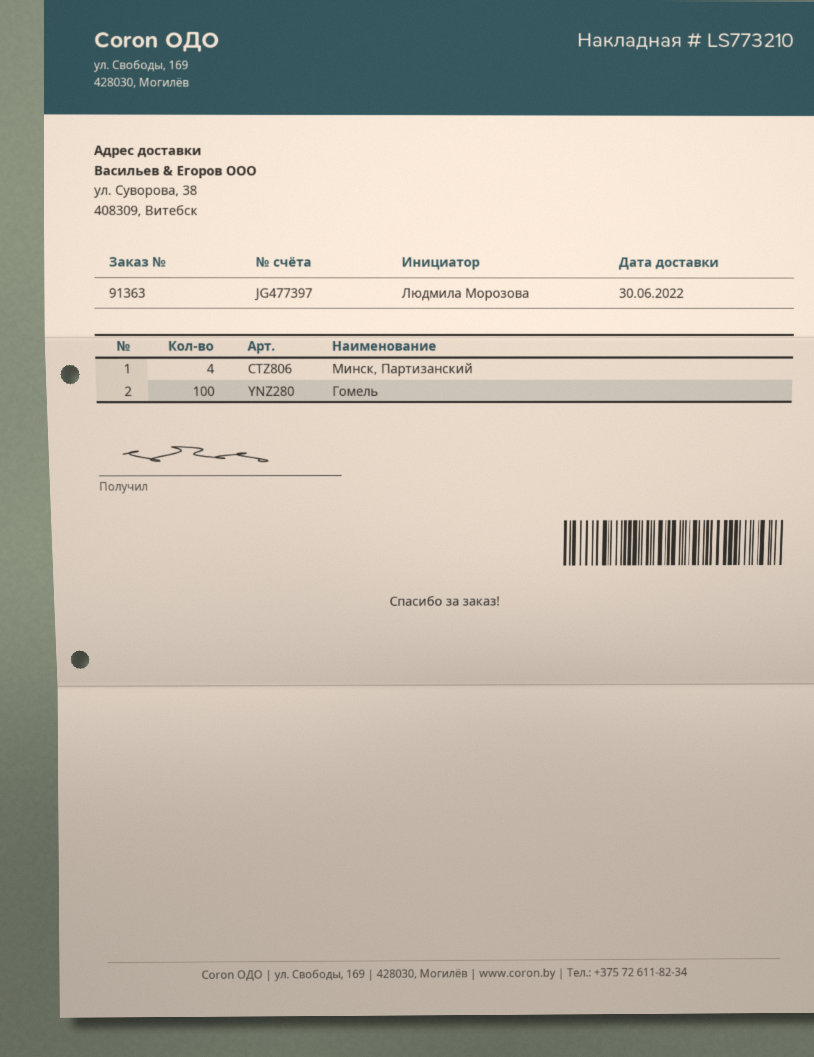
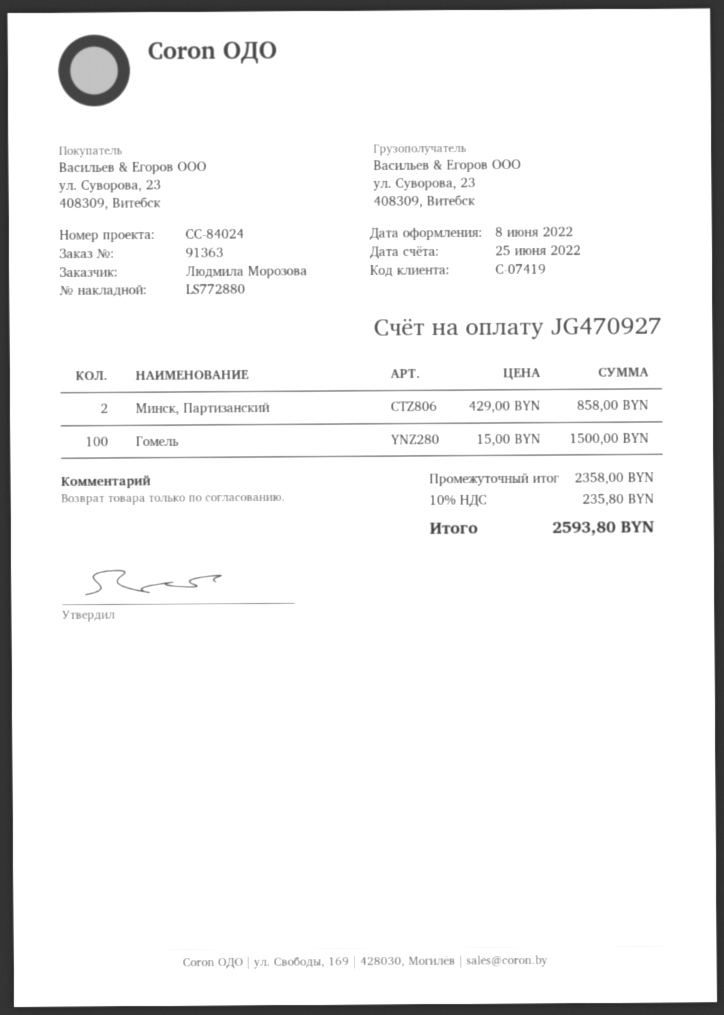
delivery note number: LS773210 -> LS772880
invoice number: JG477397 -> JG470927
ship to: ул. Суворова, 38, 408309, Витебск -> ул. Суворова, 23, 408309, Витебск
Минск, Партизанский: 4 -> 2

